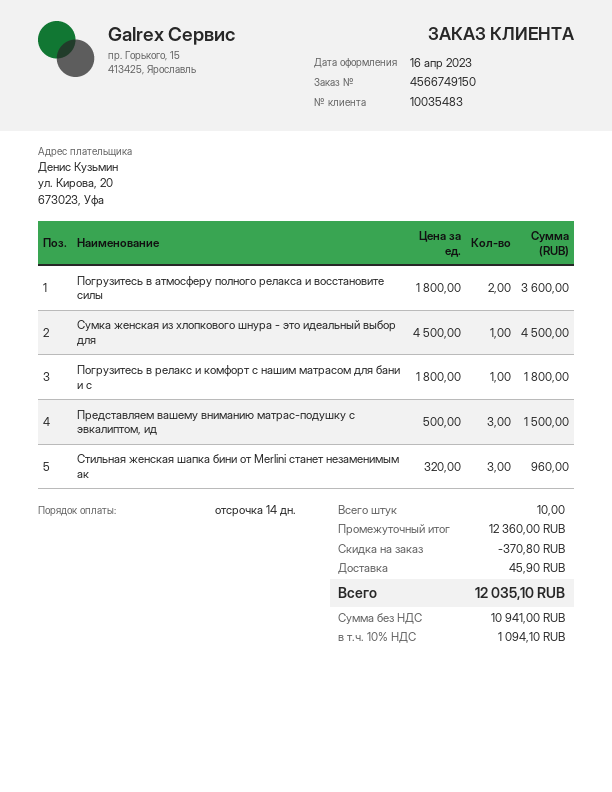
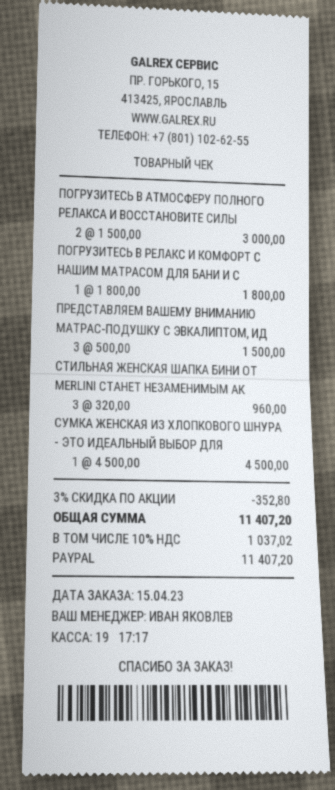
order date: 2023-04-16 -> 2023-04-15
Погрузитесь в атмосферу полного релакса и восстановите силы: 2 x 1800.00 = 3600.00 -> 2 x 1500.00 = 3000.00
discount: 370.80 -> 352.80
shipping: 45.90 -> none
tax: 10% = 1094.10 -> 10% = 1037.02
total: 12035.10 -> 11407.20

